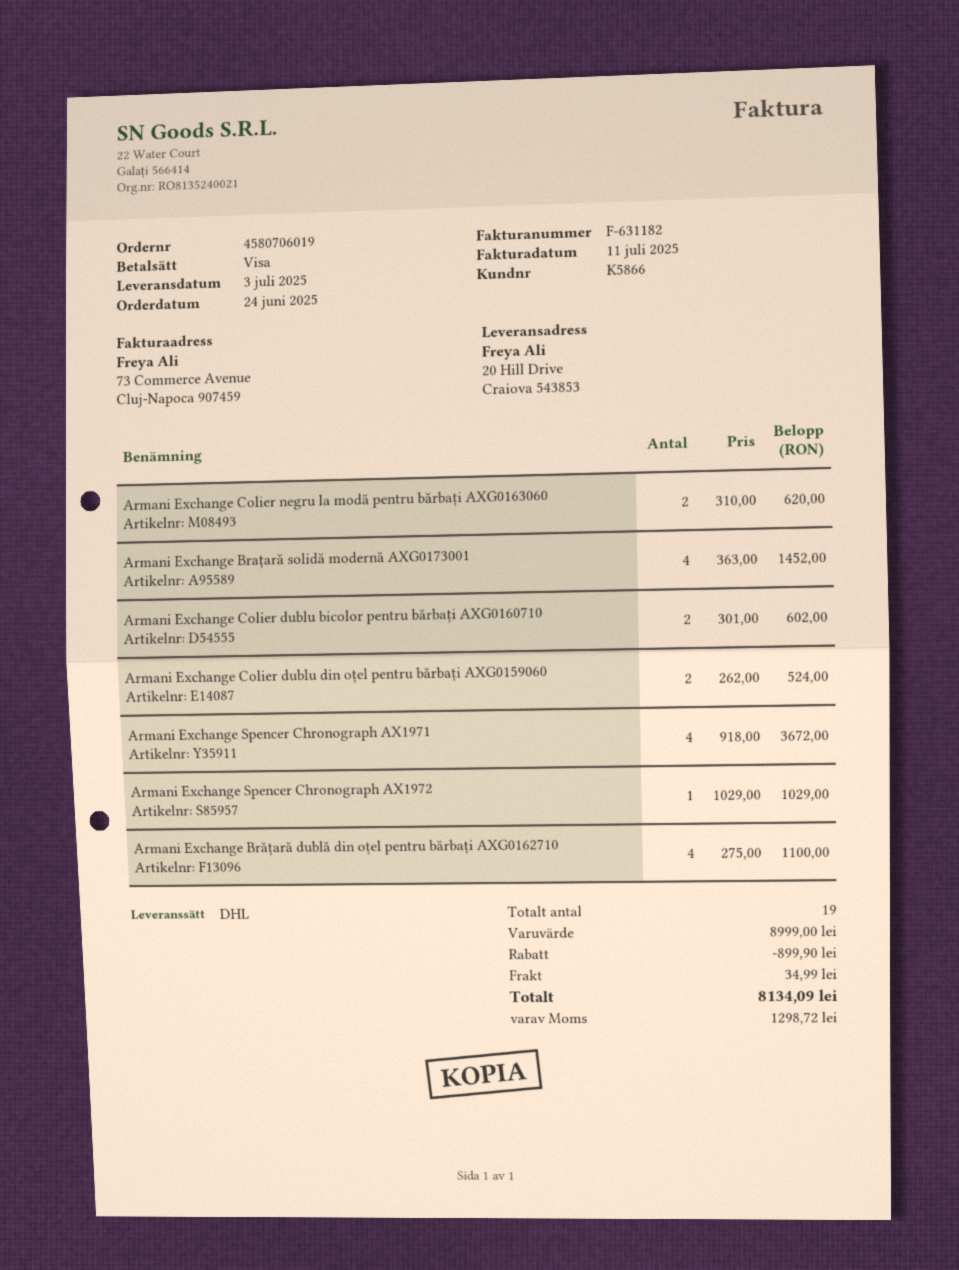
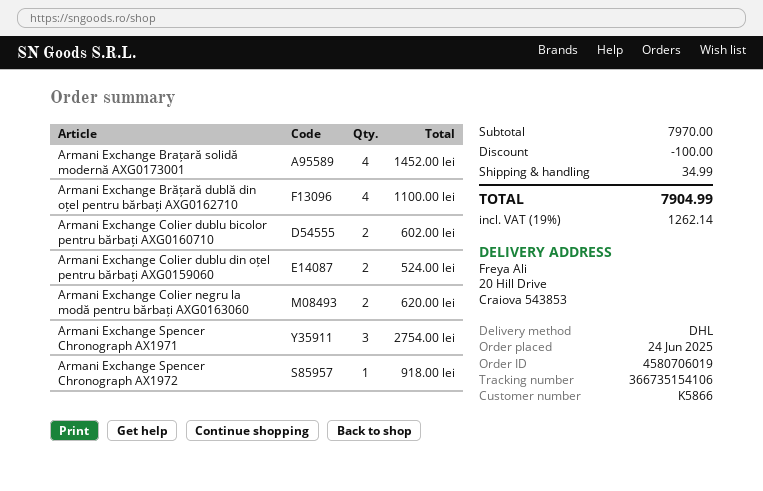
Armani Exchange Spencer Chronograph AX1971: 4 for 3672.00 -> 3 for 2754.00
Armani Exchange Spencer Chronograph AX1972: 1 for 1029.00 -> 1 for 918.00
subtotal: 8999.00 -> 7970.00
discount: 899.90 -> 100.00
tax: 1298.72 -> 1262.14
total: 8134.09 -> 7904.99

